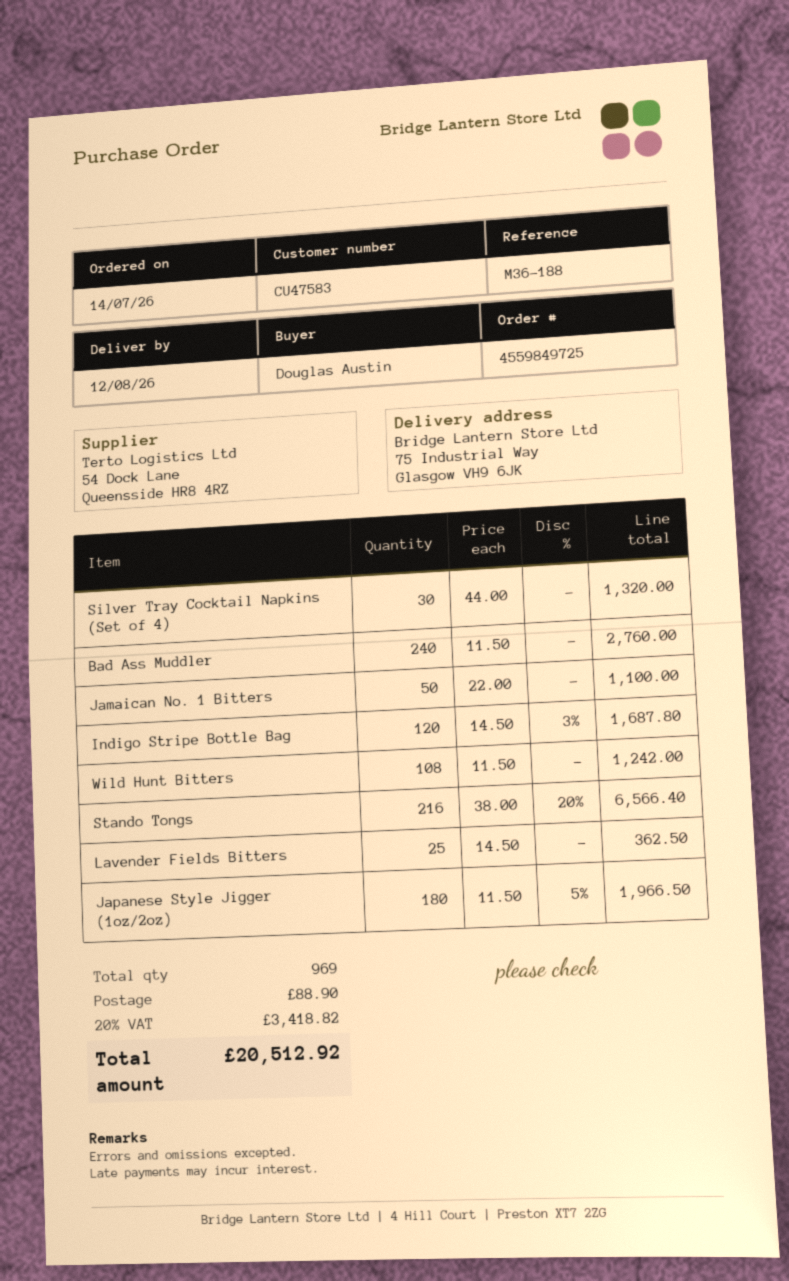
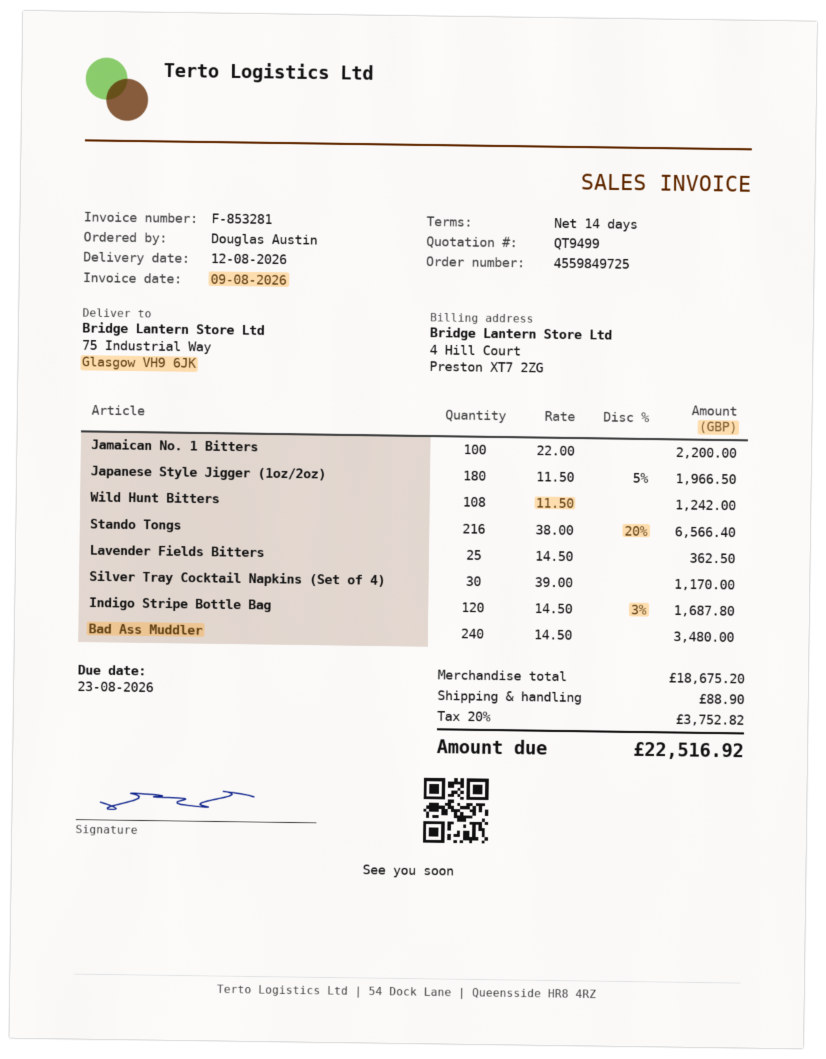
Silver Tray Cocktail Napkins (Set of 4): 30 x 44.00 = 1320.00 -> 30 x 39.00 = 1170.00
Bad Ass Muddler: 240 x 11.50 = 2760.00 -> 240 x 14.50 = 3480.00
Jamaican No. 1 Bitters: 50 x 22.00 = 1100.00 -> 100 x 22.00 = 2200.00
tax: 20% = 3418.82 -> 20% = 3752.82
total: 20512.92 -> 22516.92

